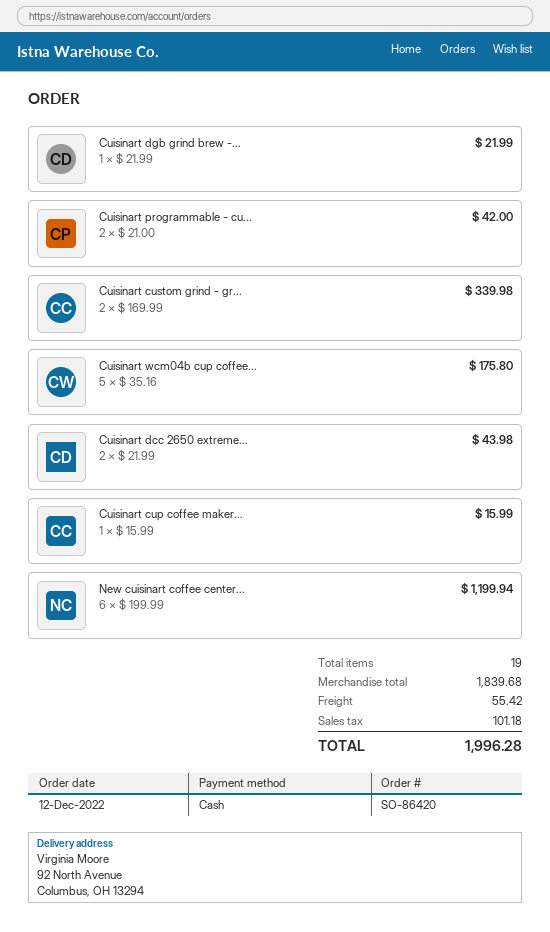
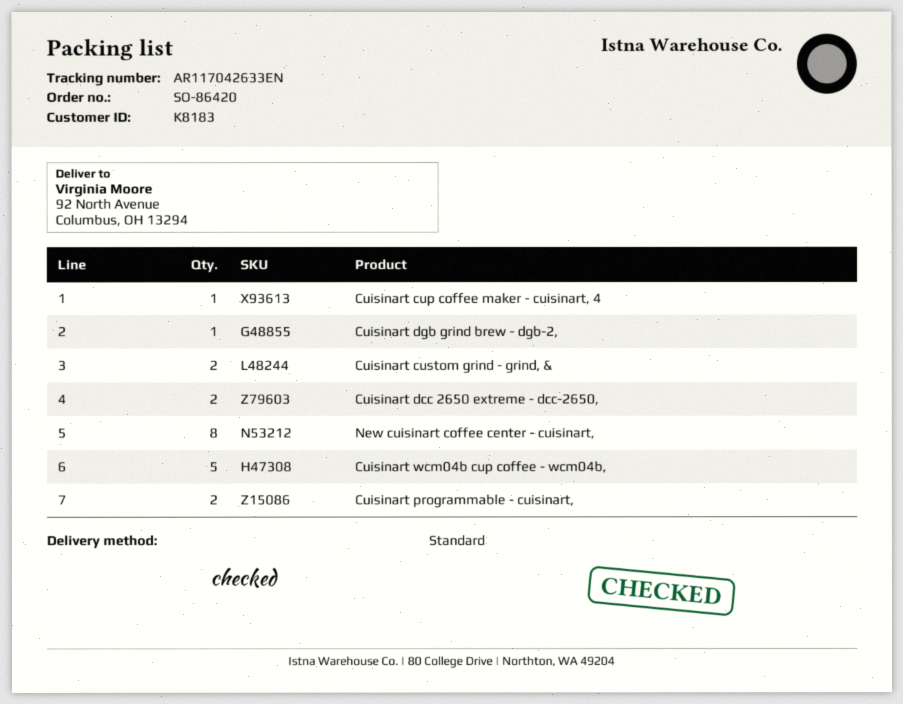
New cuisinart coffee center...: 6 -> 8

